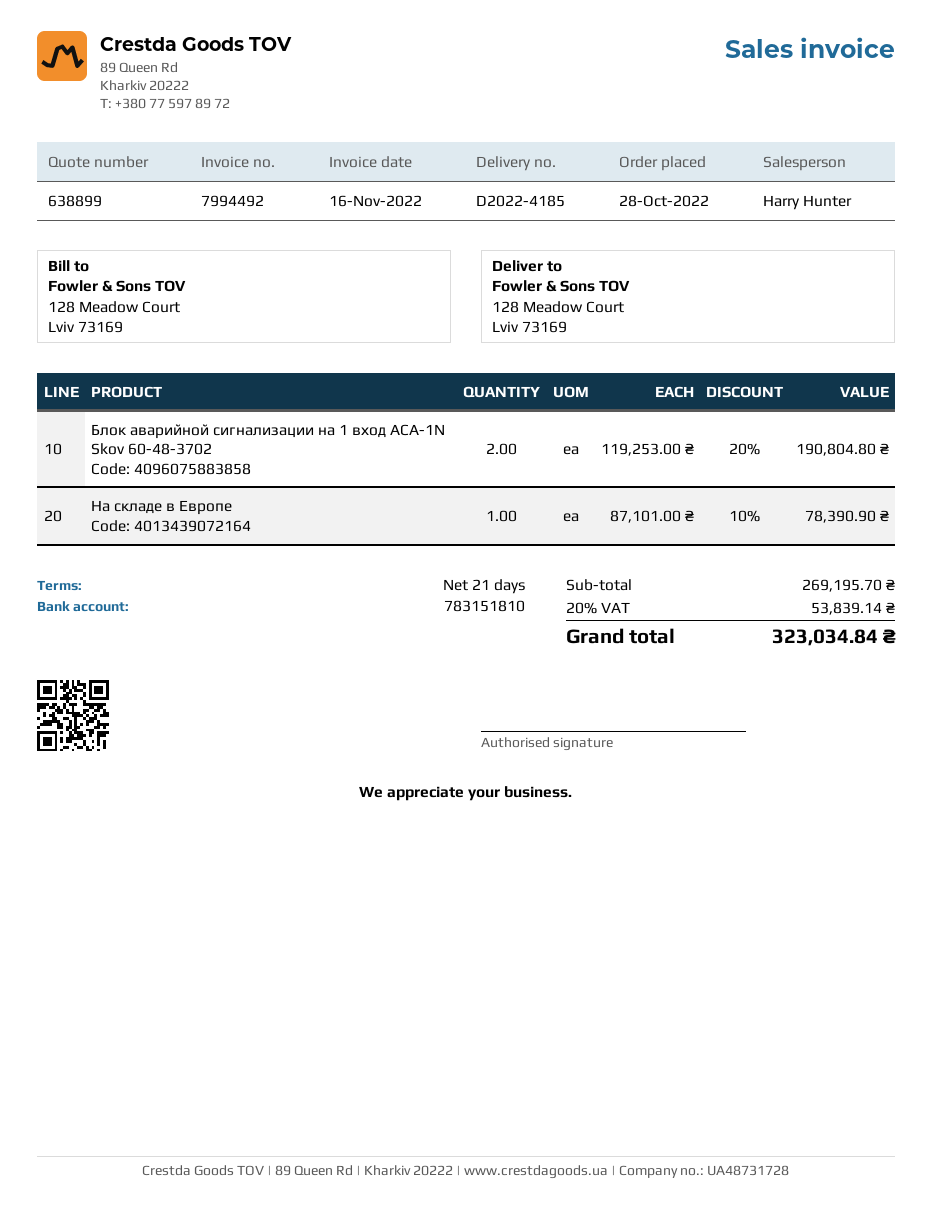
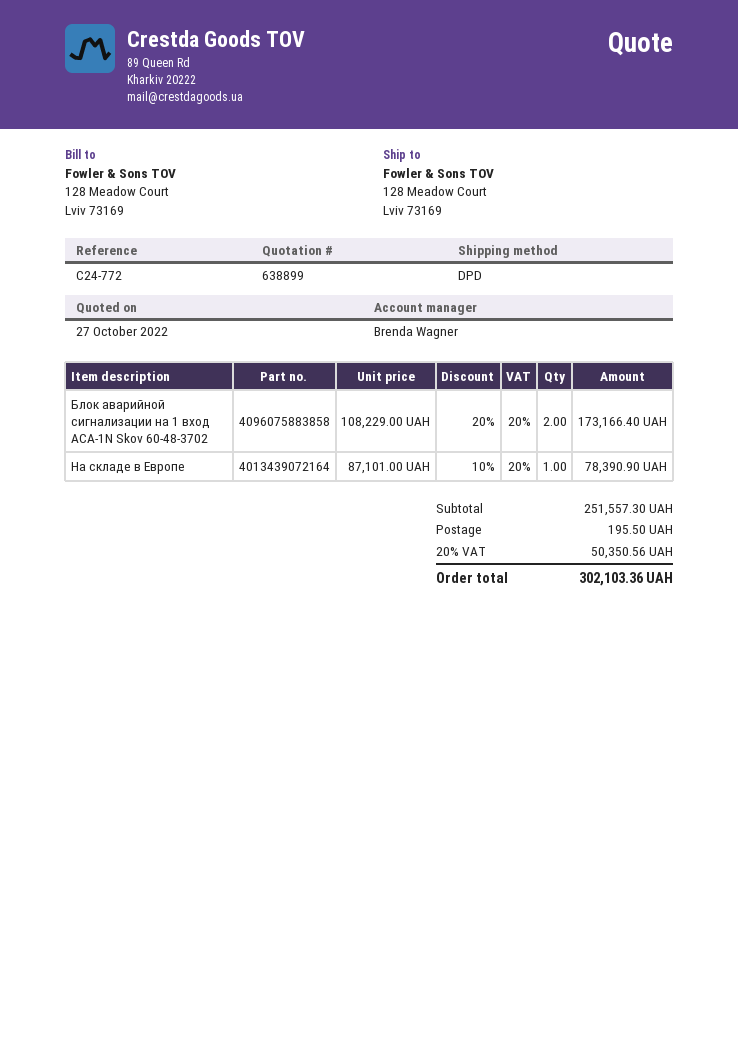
sales rep: Harry Hunter -> Brenda Wagner
Блок аварийной сигнализации на 1 вход ACA-1N Skov 60-48-3702: 2 x 119253.00 - 20% = 190804.80 -> 2 x 108229.00 - 20% = 173166.40
subtotal: 269195.70 -> 251557.30
shipping: none -> 195.50
tax: 20% = 53839.14 -> 20% = 50350.56
total: 323034.84 -> 302103.36

